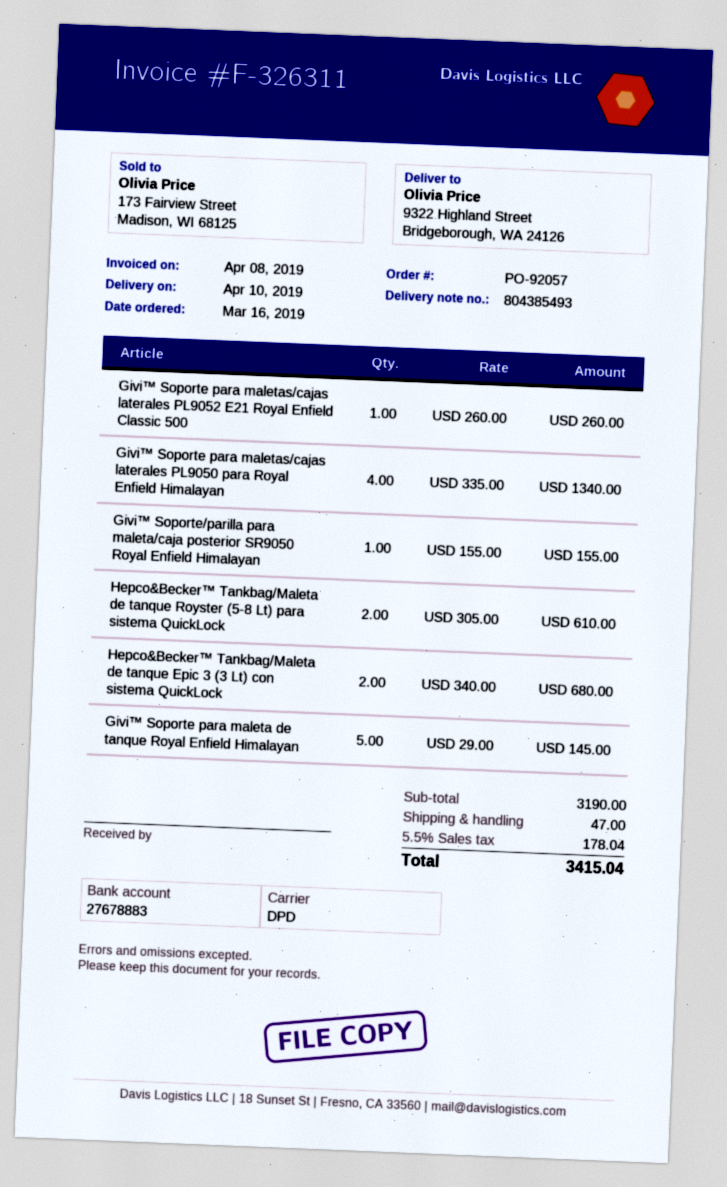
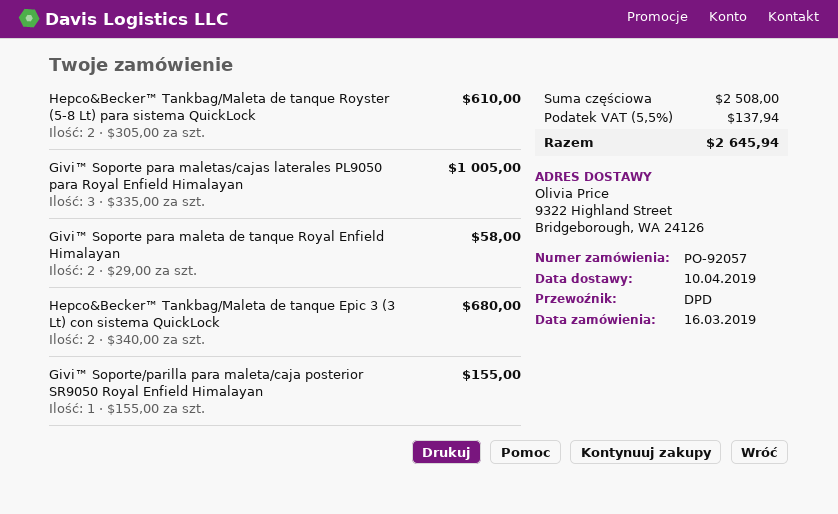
Givi™ Soporte para maletas/cajas laterales PL9052 E21 Royal Enfield Classic 500: 1 x 260.00 = 260.00 -> none
Givi™ Soporte para maletas/cajas laterales PL9050 para Royal Enfield Himalayan: 4 x 335.00 = 1340.00 -> 3 x 335.00 = 1005.00
Givi™ Soporte para maleta de tanque Royal Enfield Himalayan: 5 x 29.00 = 145.00 -> 2 x 29.00 = 58.00
subtotal: 3190.00 -> 2508.00
shipping: 47.00 -> none
tax: 5.5% = 178.04 -> 5.5% = 137.94
total: 3415.04 -> 2645.94

